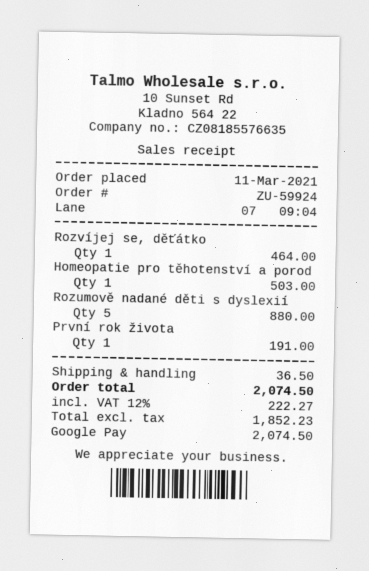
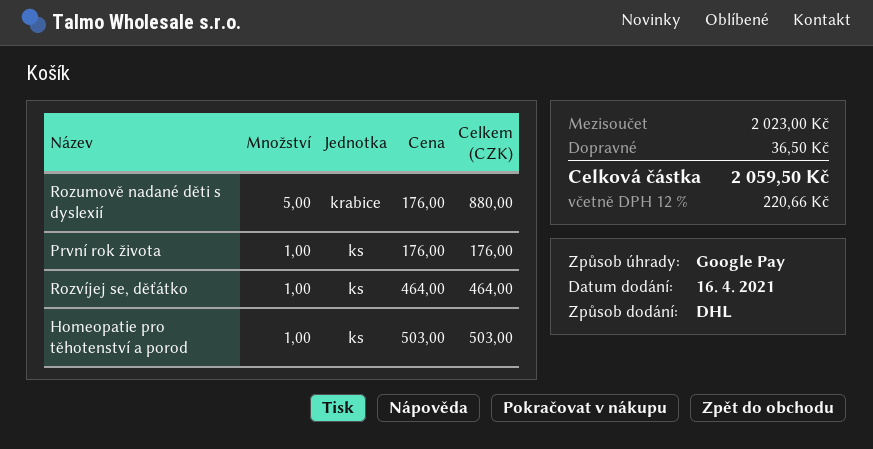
První rok života: 1 for 191.00 -> 1 for 176.00
tax: 12% = 222.27 -> 12% = 220.66
total: 2074.50 -> 2059.50

